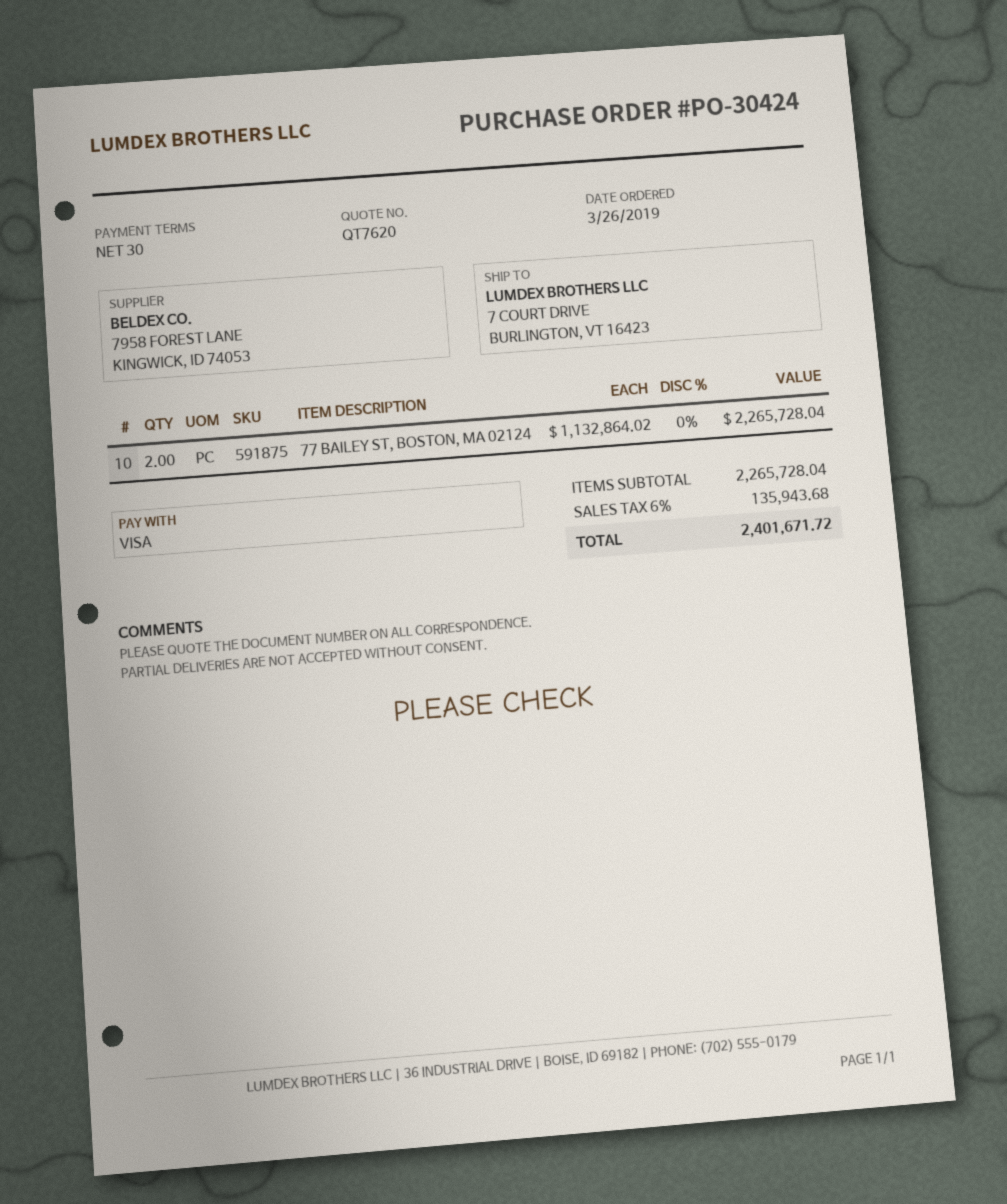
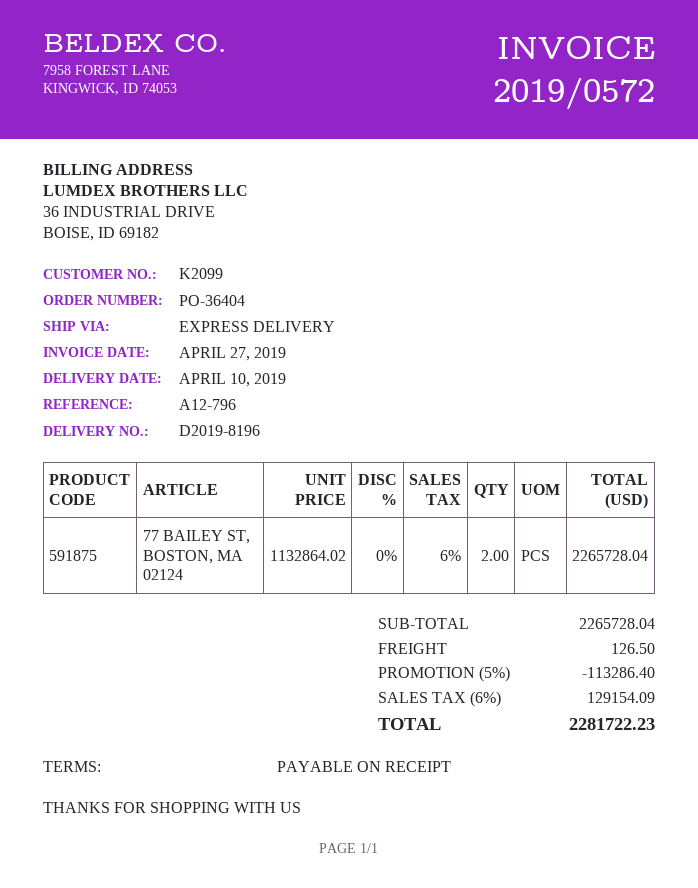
order number: PO-30424 -> PO-36404
payment terms: 30 days -> on receipt
discount: none -> 5% = 113286.40
shipping: none -> 126.50
tax: 6% = 135943.68 -> 6% = 129154.09
total: 2401671.72 -> 2281722.23

